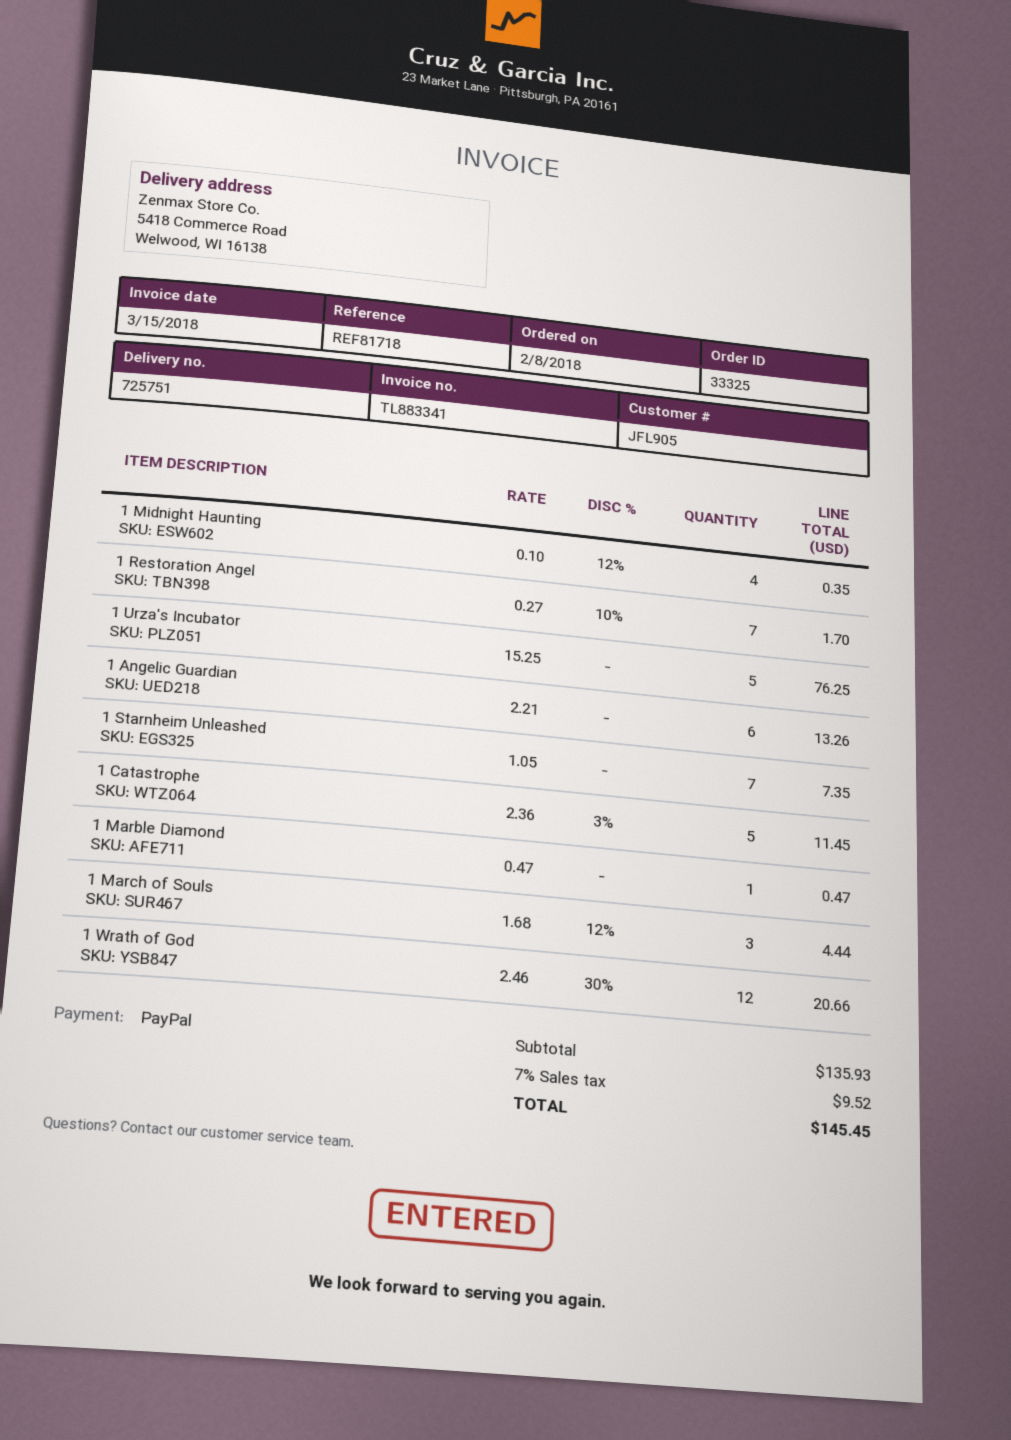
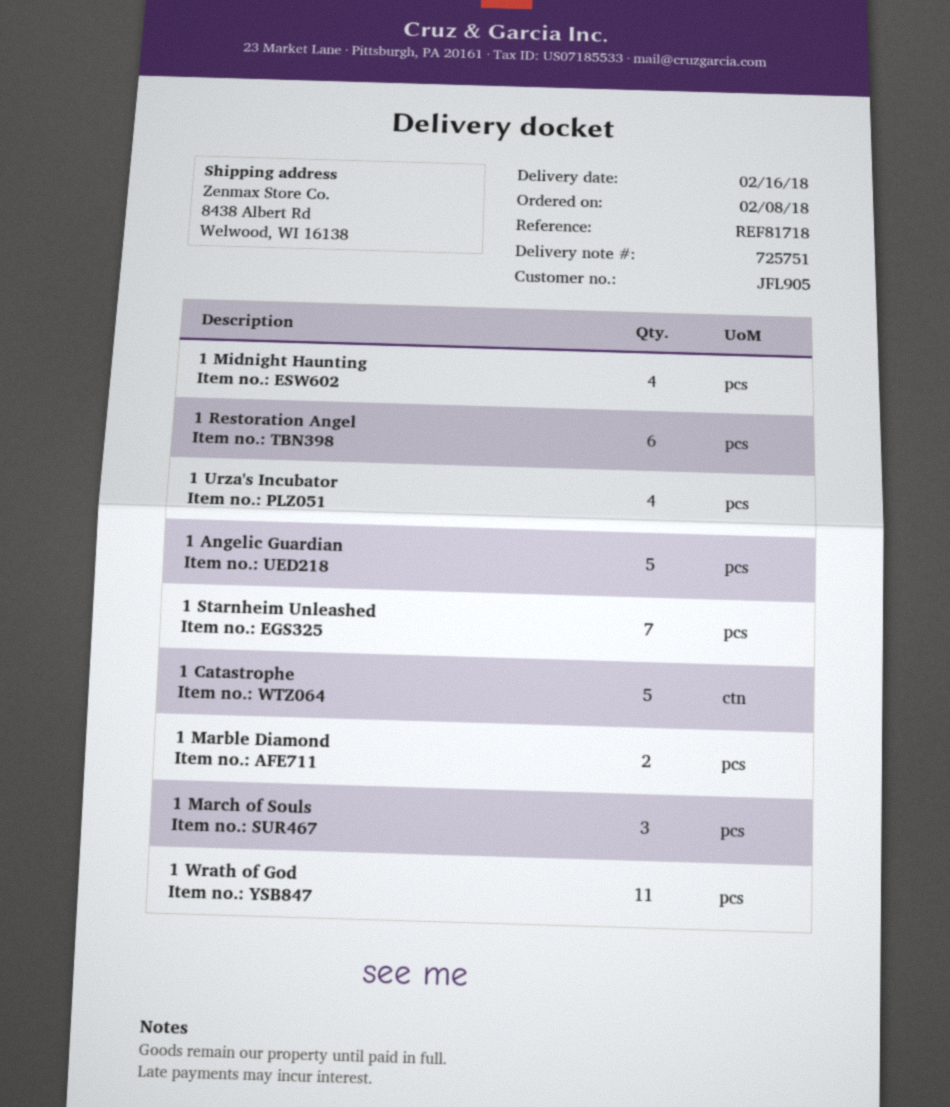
ship to: 5418 Commerce Road, Welwood, WI 16138 -> 8438 Albert Rd, Welwood, WI 16138
1 Restoration Angel: 7 -> 6
1 Urza's Incubator: 5 -> 4
1 Angelic Guardian: 6 -> 5
1 Marble Diamond: 1 -> 2
1 Wrath of God: 12 -> 11

